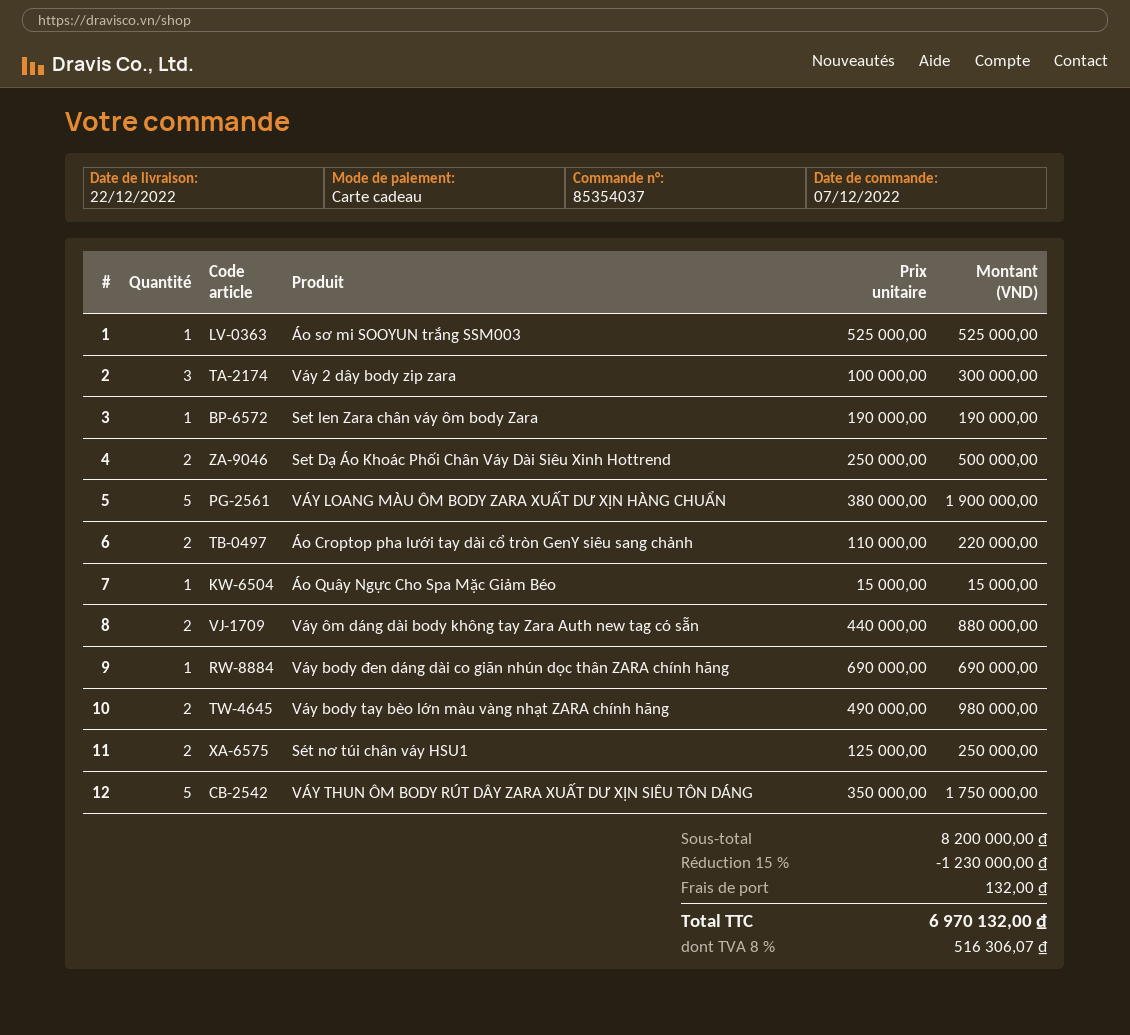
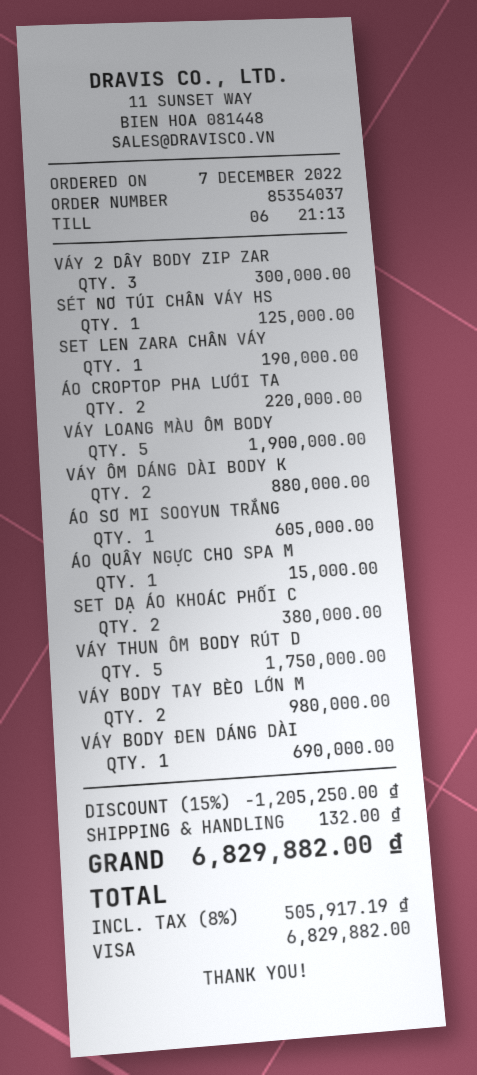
payment method: gift card -> Visa
Áo sơ mi SOOYUN trắng SSM003: 1 for 525000.00 -> 1 for 605000.00
Set Dạ Áo Khoác Phối Chân Váy Dài Siêu Xinh Hottrend: 2 for 500000.00 -> 2 for 380000.00
Sét nơ túi chân váy HSU1: 2 for 250000.00 -> 1 for 125000.00
discount: 15% = 1230000.00 -> 15% = 1205250.00
tax: 8% = 516306.07 -> 8% = 505917.19
total: 6970132.00 -> 6829882.00

